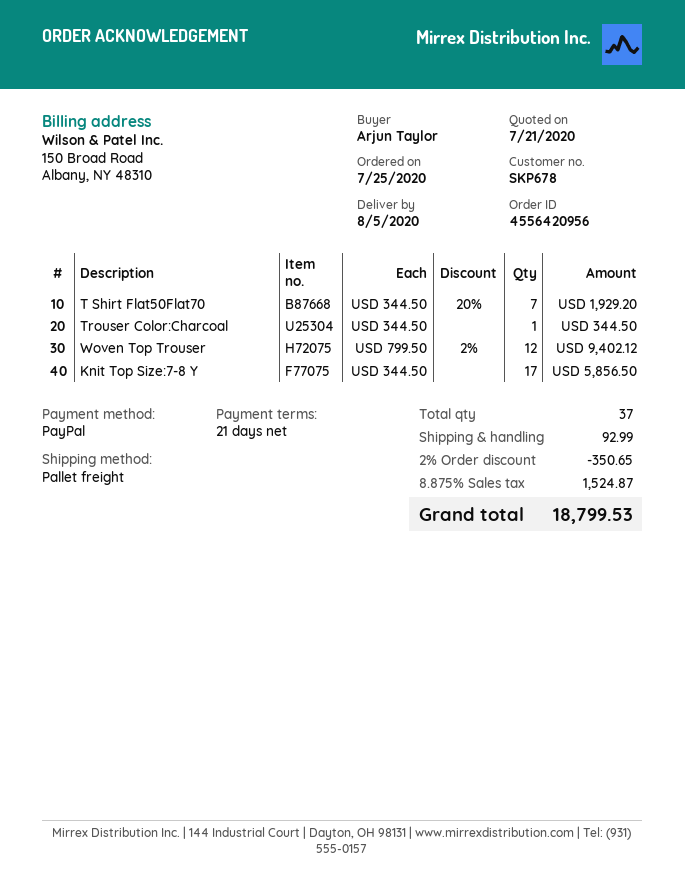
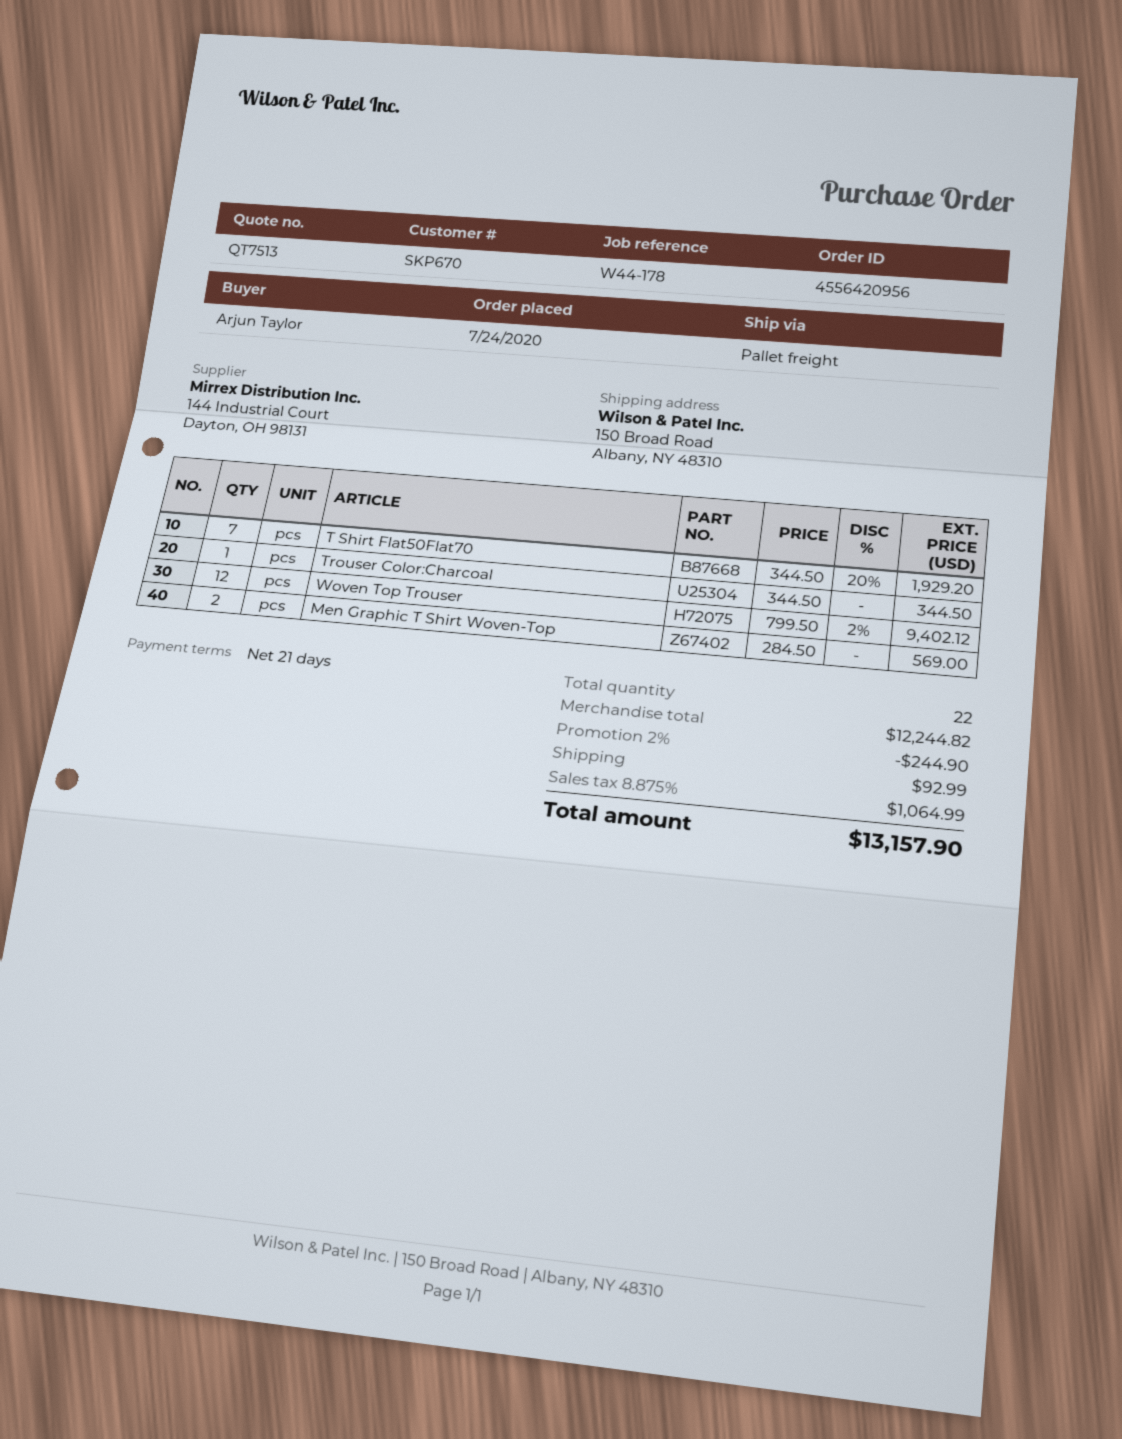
order date: 2020-07-25 -> 2020-07-24
customer number: SKP678 -> SKP670
Knit Top Size:7-8 Y: 17 x 344.50 = 5856.50 -> none
Men Graphic T Shirt Woven-Top: none -> 2 x 284.50 = 569.00
total quantity: 37 -> 22
discount: 2% = 350.65 -> 2% = 244.90
tax: 8.875% = 1524.87 -> 8.875% = 1064.99
total: 18799.53 -> 13157.90

